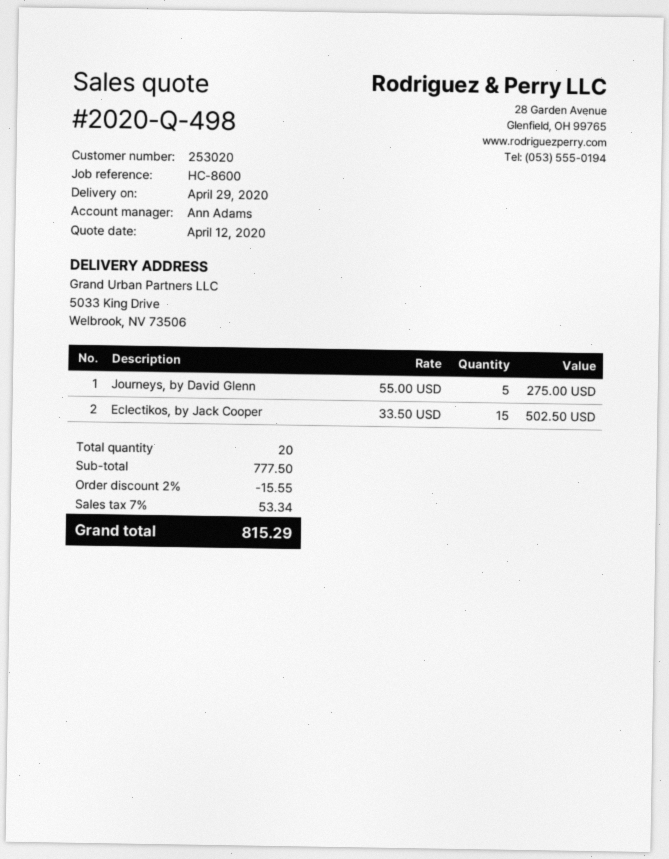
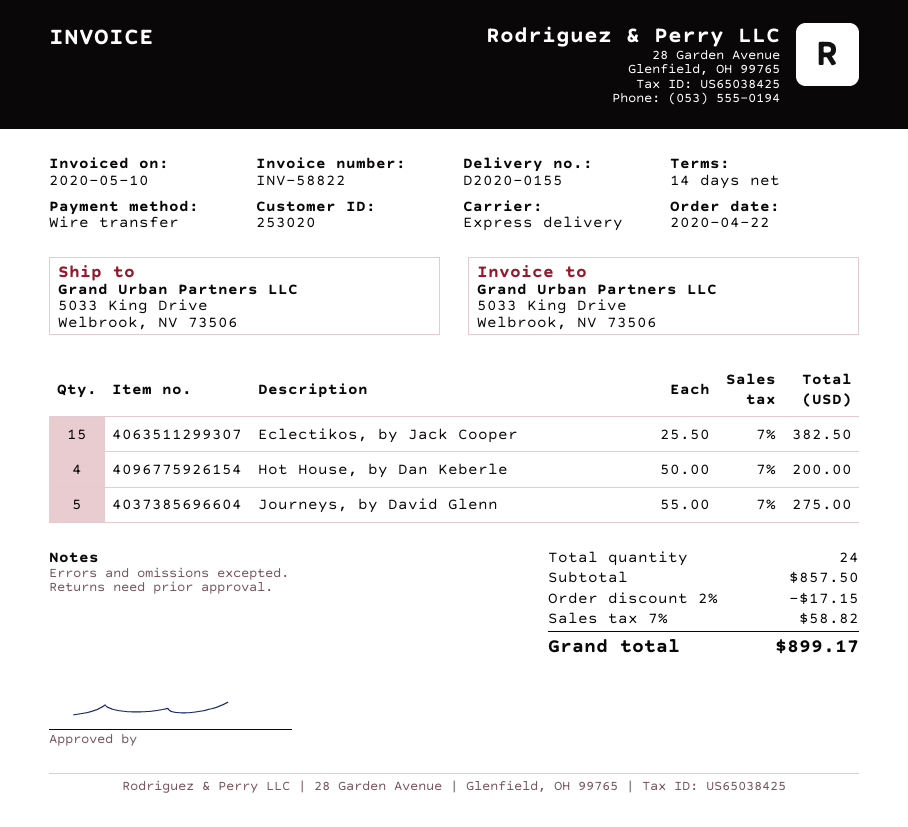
Eclectikos, by Jack Cooper: 15 x 33.50 = 502.50 -> 15 x 25.50 = 382.50
Hot House, by Dan Keberle: none -> 4 x 50.00 = 200.00
total quantity: 20 -> 24
subtotal: 777.50 -> 857.50
discount: 2% = 15.55 -> 2% = 17.15
tax: 7% = 53.34 -> 7% = 58.82
total: 815.29 -> 899.17

